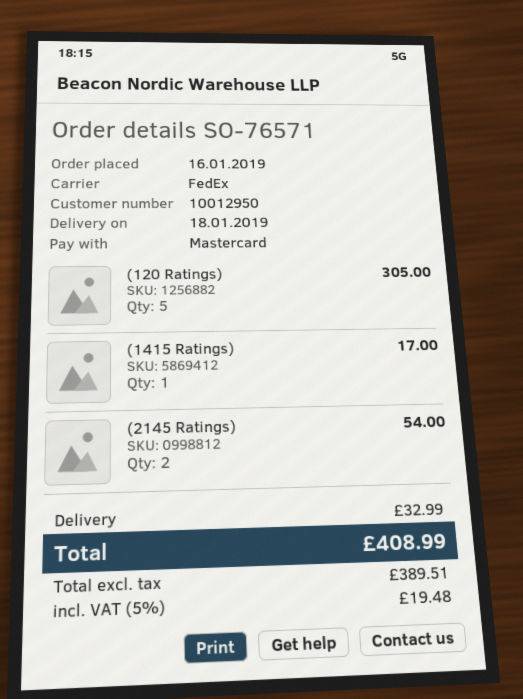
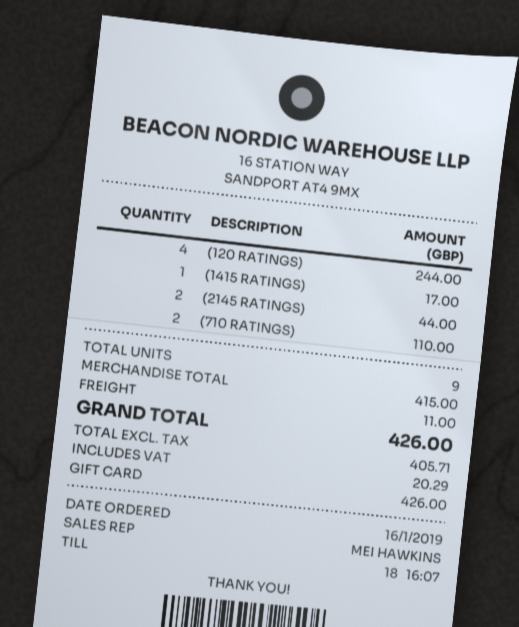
payment method: Mastercard -> gift card
(120 Ratings): 5 for 305.00 -> 4 for 244.00
(2145 Ratings): 2 for 54.00 -> 2 for 44.00
(710 RATINGS): none -> 2 for 110.00
shipping: 32.99 -> 11.00
net: 389.51 -> 405.71
tax: 19.48 -> 20.29
total: 408.99 -> 426.00

